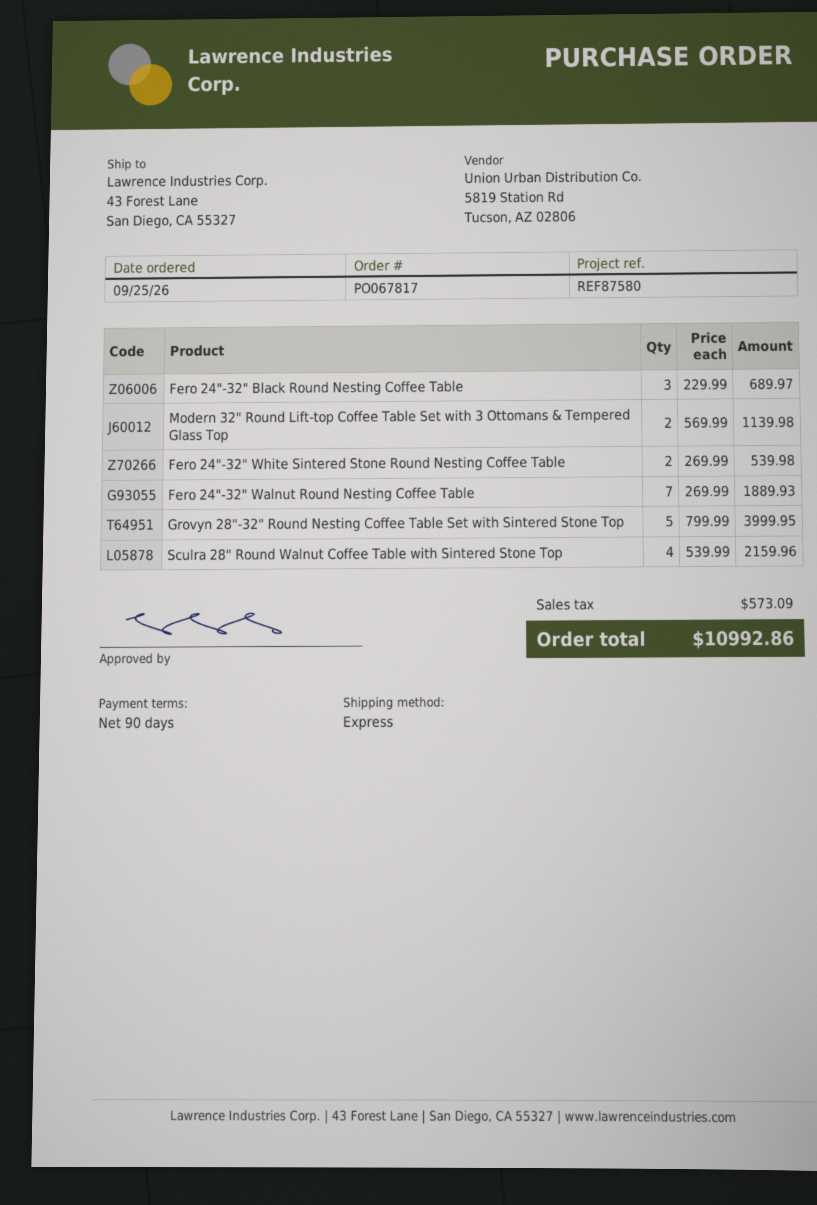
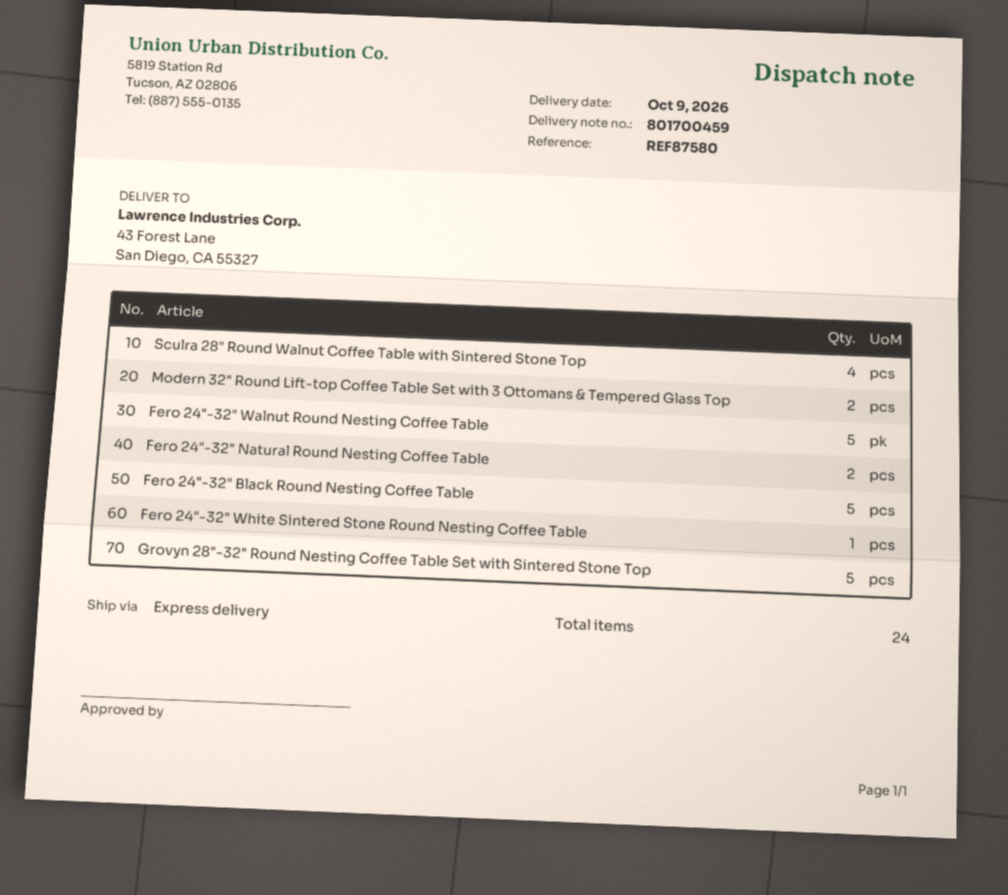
Fero 24"-32" Black Round Nesting Coffee Table: 3 -> 5
Fero 24"-32" White Sintered Stone Round Nesting Coffee Table: 2 -> 1
Fero 24"-32" Walnut Round Nesting Coffee Table: 7 -> 5
Fero 24"-32" Natural Round Nesting Coffee Table: none -> 2

